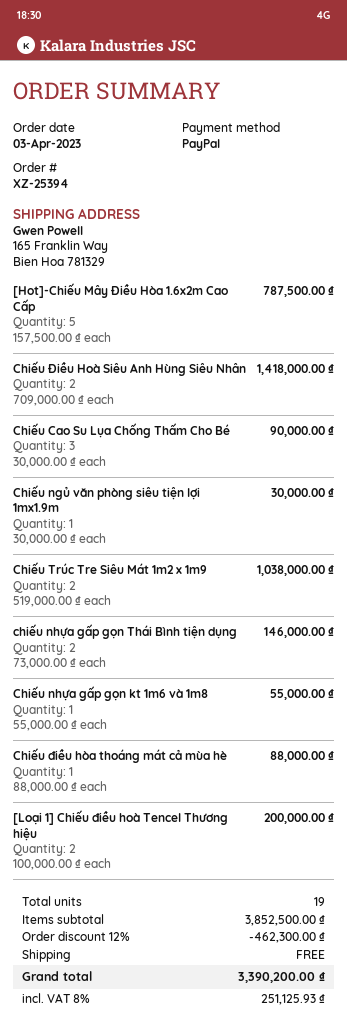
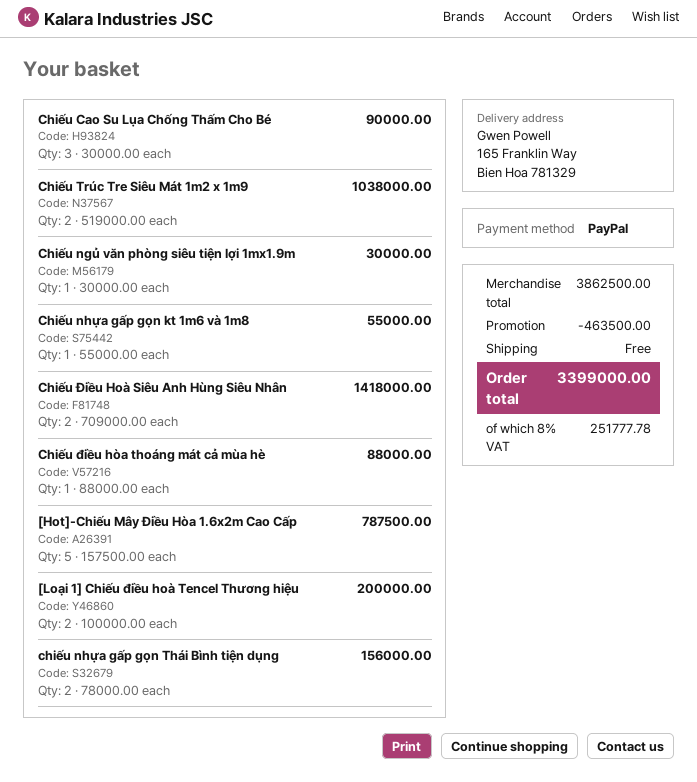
chiếu nhựa gấp gọn Thái Bình tiện dụng: 2 x 73000.00 = 146000.00 -> 2 x 78000.00 = 156000.00
subtotal: 3852500.00 -> 3862500.00
discount: 462300.00 -> 463500.00
tax: 8% = 251125.93 -> 8% = 251777.78
total: 3390200.00 -> 3399000.00

